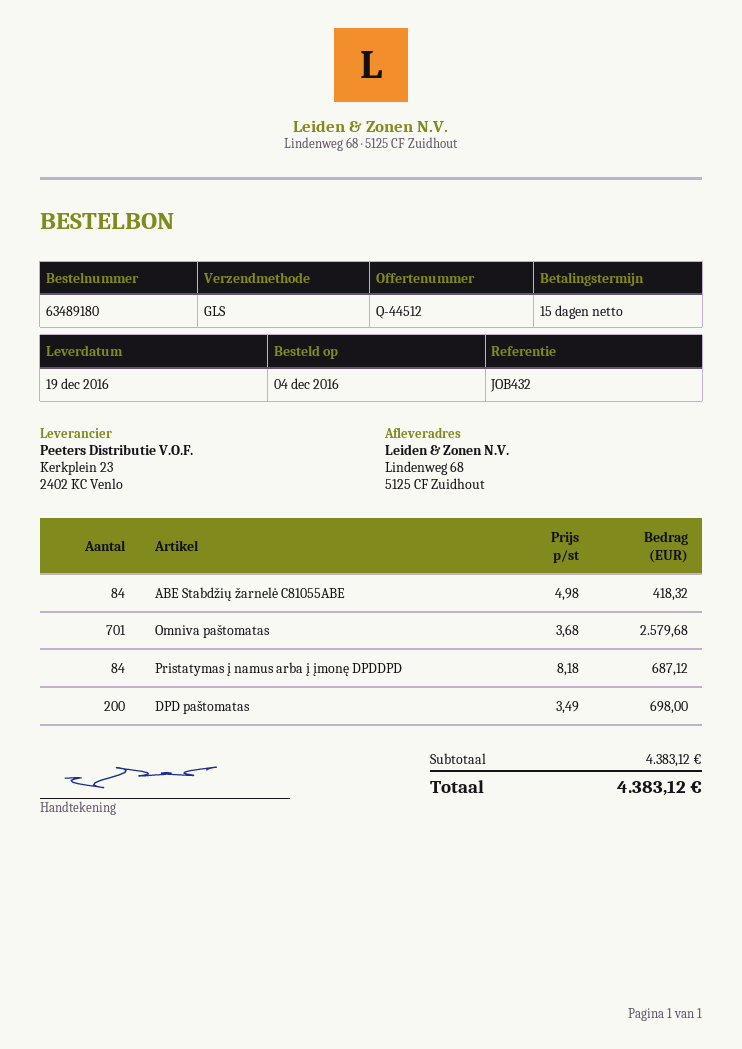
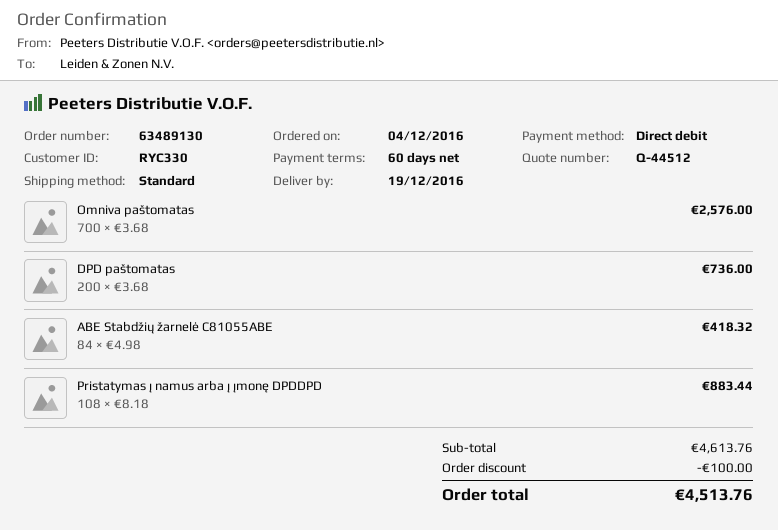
order number: 63489180 -> 63489130
payment terms: 15 days -> 60 days
shipping method: GLS -> standard
Omniva paštomatas: 701 x 3.68 = 2579.68 -> 700 x 3.68 = 2576.00
Pristatymas į namus arba į įmonę DPDDPD: 84 x 8.18 = 687.12 -> 108 x 8.18 = 883.44
DPD paštomatas: 200 x 3.49 = 698.00 -> 200 x 3.68 = 736.00
subtotal: 4383.12 -> 4613.76
discount: none -> 100.00
total: 4383.12 -> 4513.76

